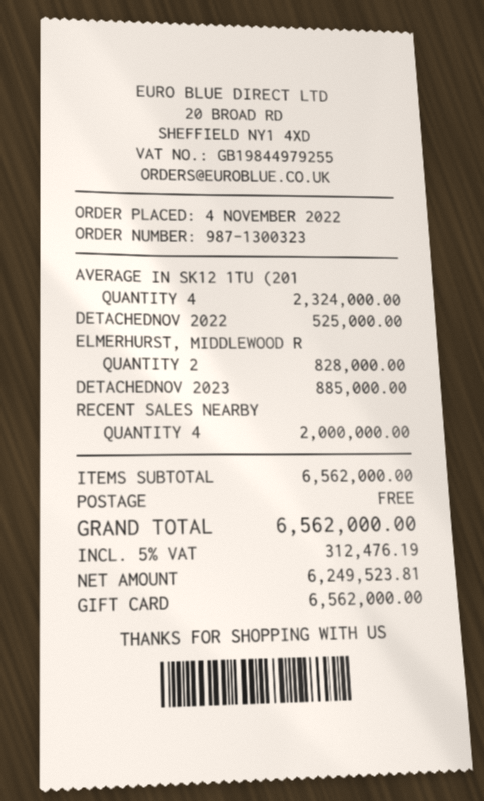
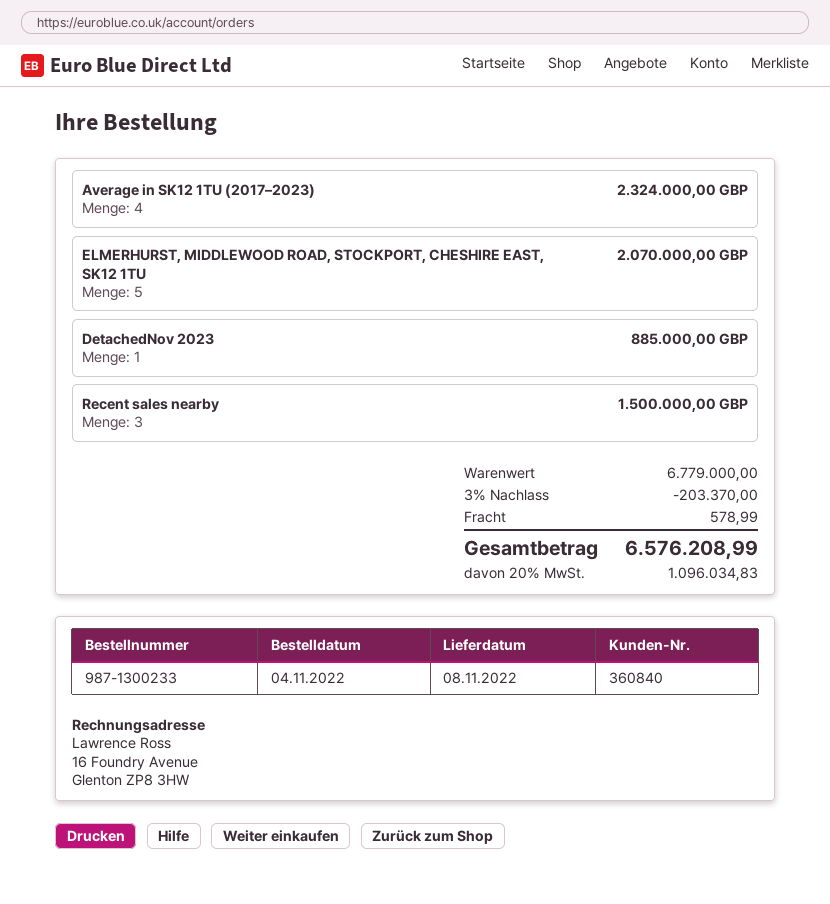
order number: 987-1300323 -> 987-1300233
DETACHEDNOV 2022: 1 for 525000.00 -> none
ELMERHURST, MIDDLEWOOD R: 2 for 828000.00 -> 5 for 2070000.00
RECENT SALES NEARBY: 4 for 2000000.00 -> 3 for 1500000.00
subtotal: 6562000.00 -> 6779000.00
discount: none -> 3% = 203370.00
shipping: 0.00 -> 578.99
tax: 5% = 312476.19 -> 20% = 1096034.83
total: 6562000.00 -> 6576208.99

